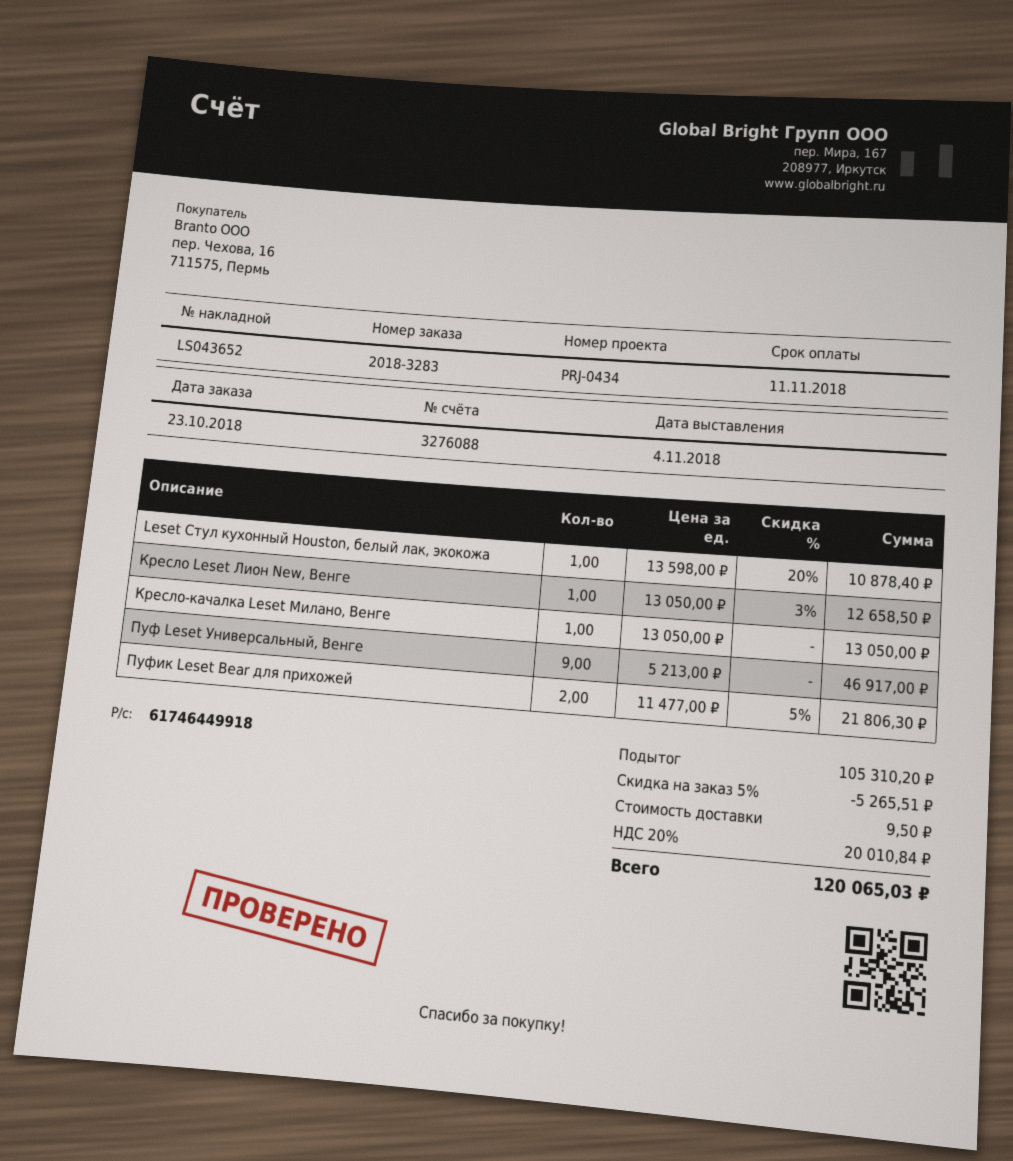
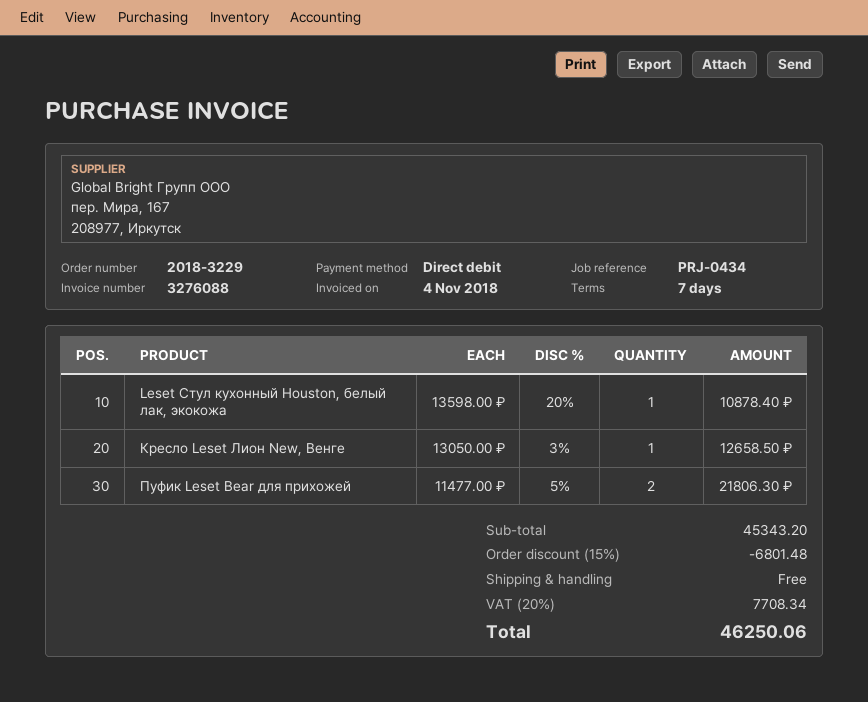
order number: 2018-3283 -> 2018-3229
Кресло-качалка Leset Милано, Венге: 1 x 13050.00 = 13050.00 -> none
Пуф Leset Универсальный, Венге: 9 x 5213.00 = 46917.00 -> none
subtotal: 105310.20 -> 45343.20
discount: 5% = 5265.51 -> 15% = 6801.48
shipping: 9.50 -> 0.00
tax: 20% = 20010.84 -> 20% = 7708.34
total: 120065.03 -> 46250.06

